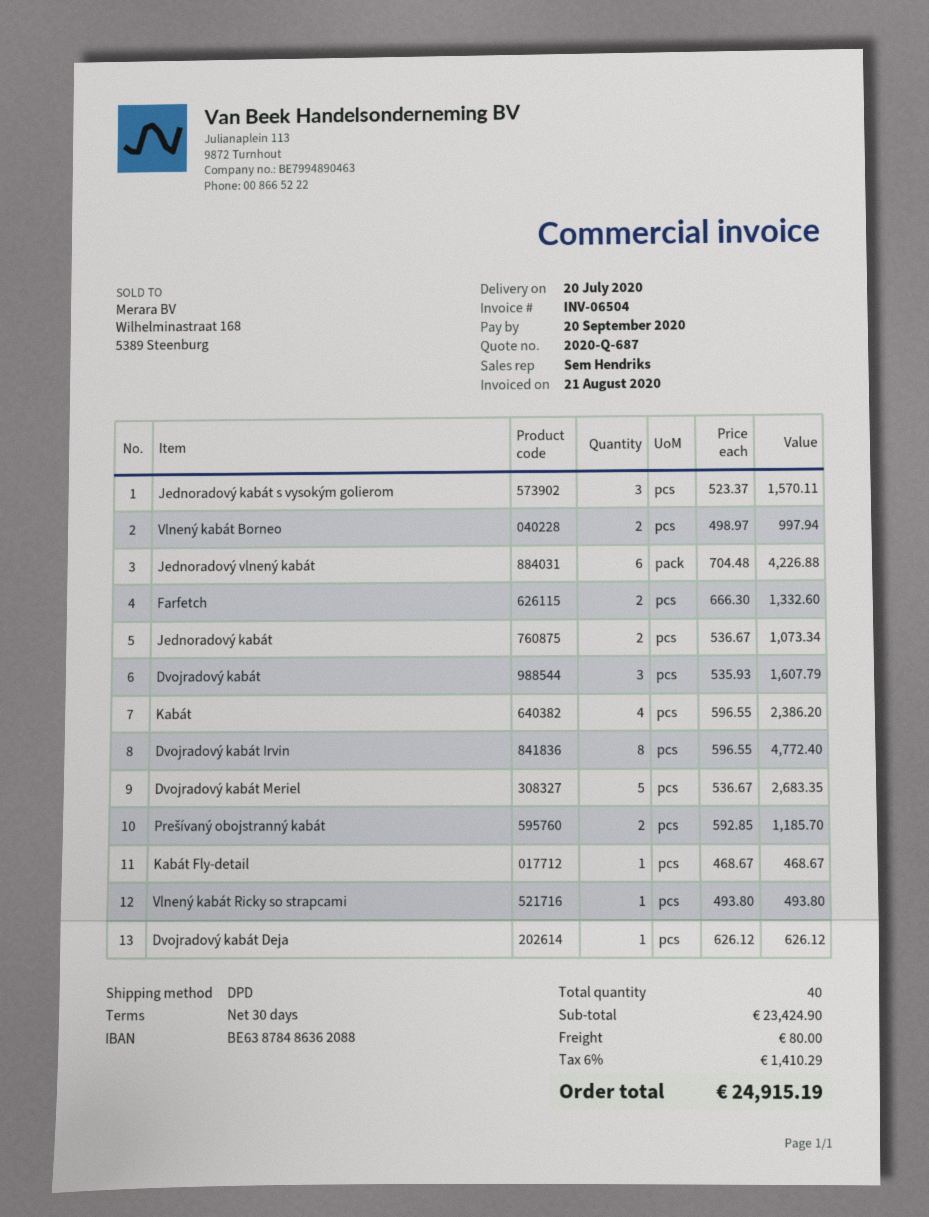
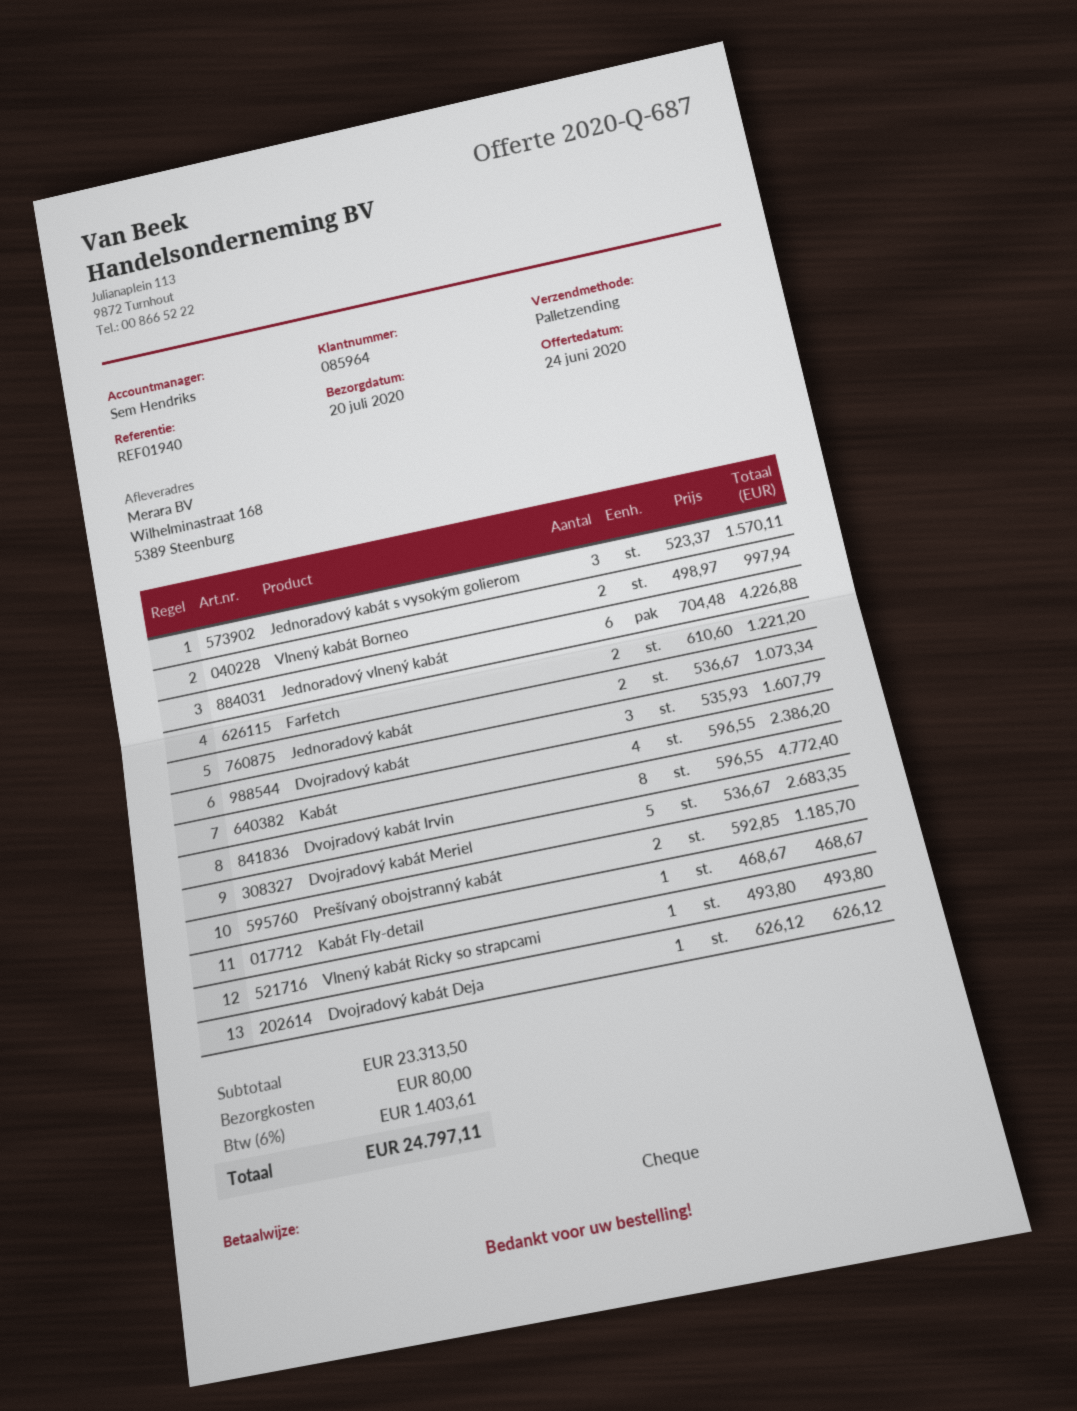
shipping method: DPD -> pallet freight
Farfetch: 2 x 666.30 = 1332.60 -> 2 x 610.60 = 1221.20
subtotal: 23424.90 -> 23313.50
tax: 6% = 1410.29 -> 6% = 1403.61
total: 24915.19 -> 24797.11

